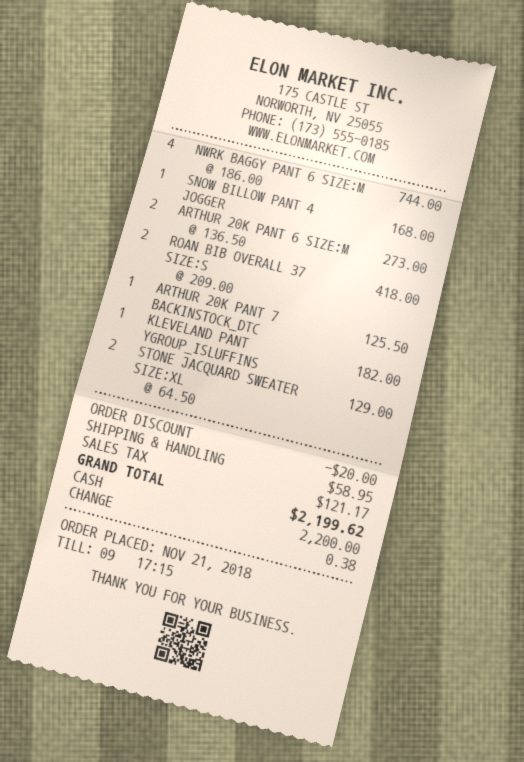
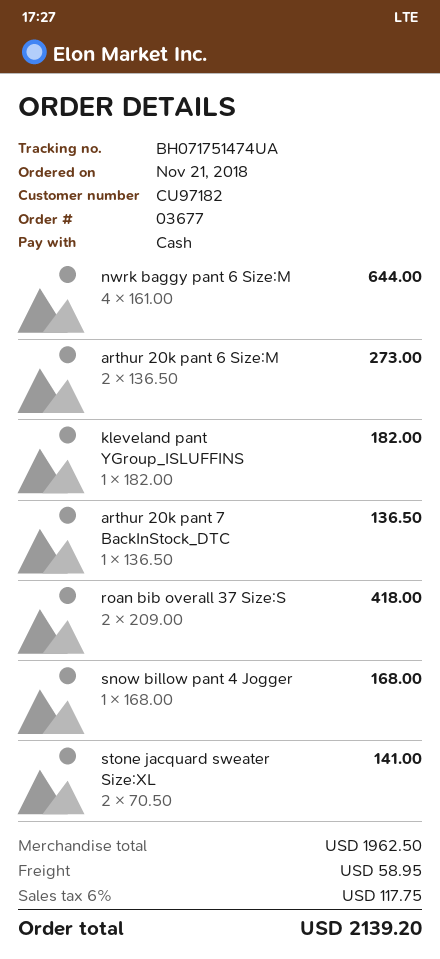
NWRK BAGGY PANT 6 SIZE:M: 4 x 186.00 = 744.00 -> 4 x 161.00 = 644.00
ARTHUR 20K PANT 7 BACKINSTOCK_DTC: 1 x 125.50 = 125.50 -> 1 x 136.50 = 136.50
STONE JACQUARD SWEATER SIZE:XL: 2 x 64.50 = 129.00 -> 2 x 70.50 = 141.00
discount: 20.00 -> none
tax: 121.17 -> 117.75
total: 2199.62 -> 2139.20

